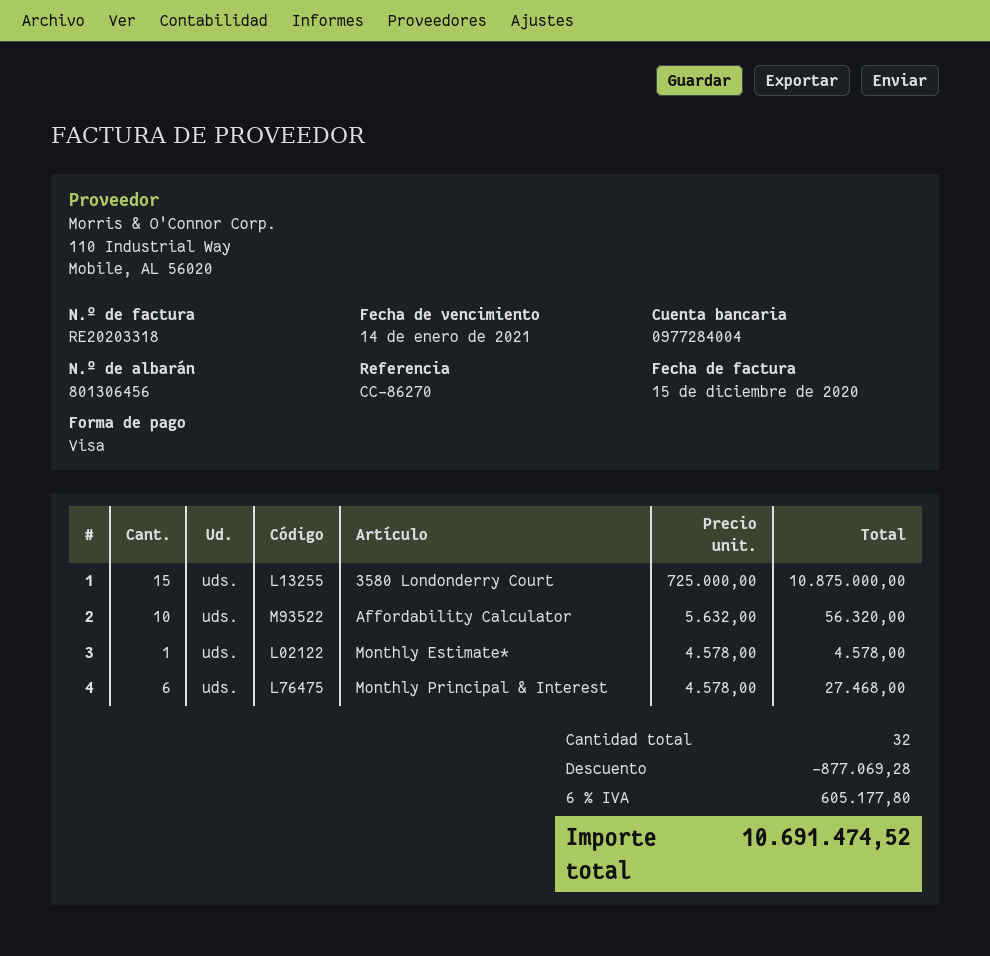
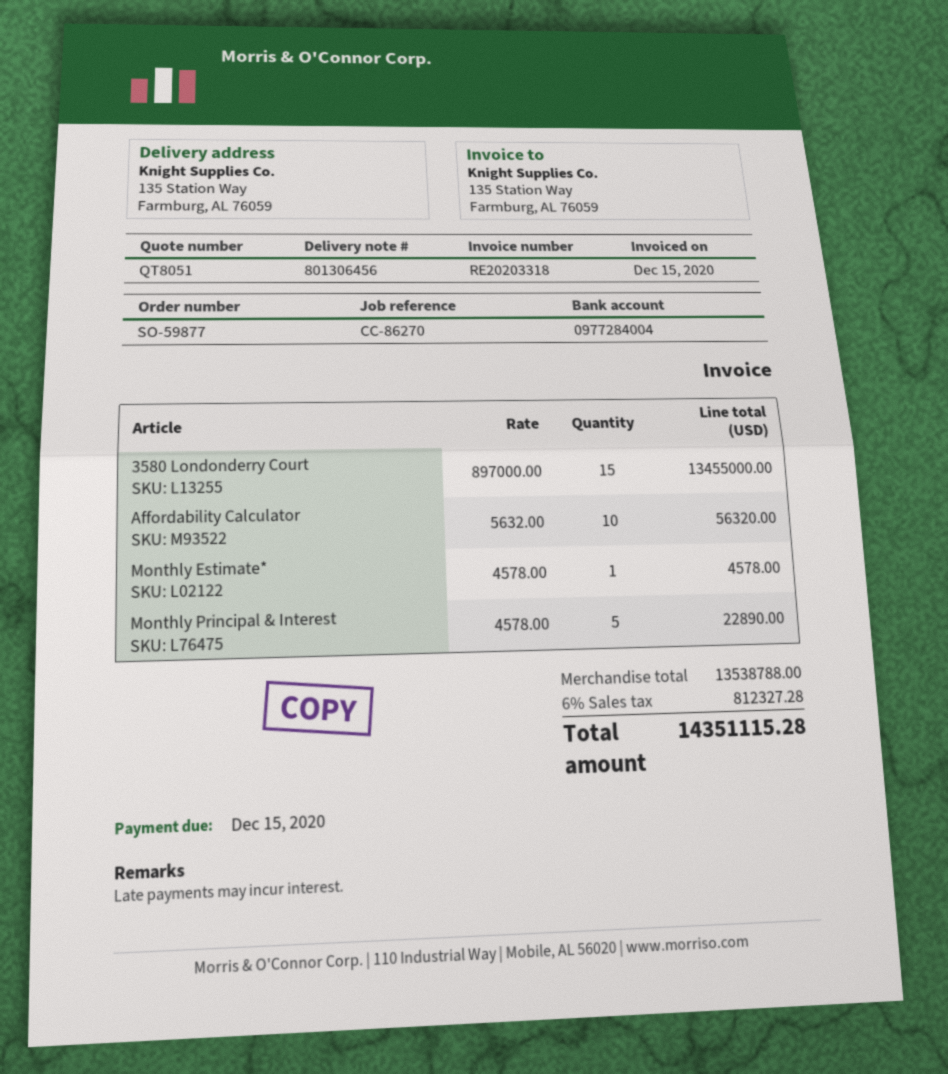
due date: 2021-01-14 -> 2020-12-15
3580 Londonderry Court: 15 x 725000.00 = 10875000.00 -> 15 x 897000.00 = 13455000.00
Monthly Principal & Interest: 6 x 4578.00 = 27468.00 -> 5 x 4578.00 = 22890.00
discount: 877069.28 -> none
tax: 6% = 605177.80 -> 6% = 812327.28
total: 10691474.52 -> 14351115.28

